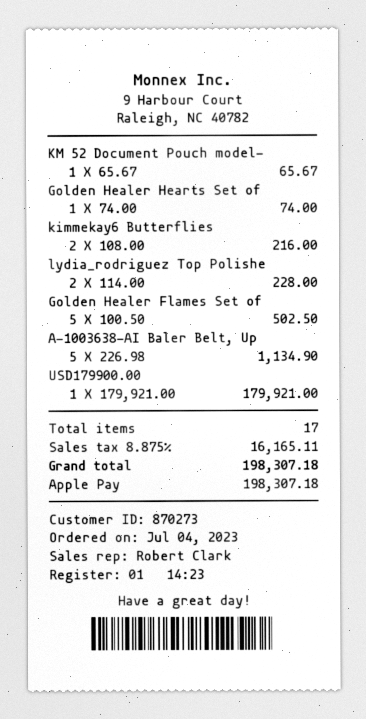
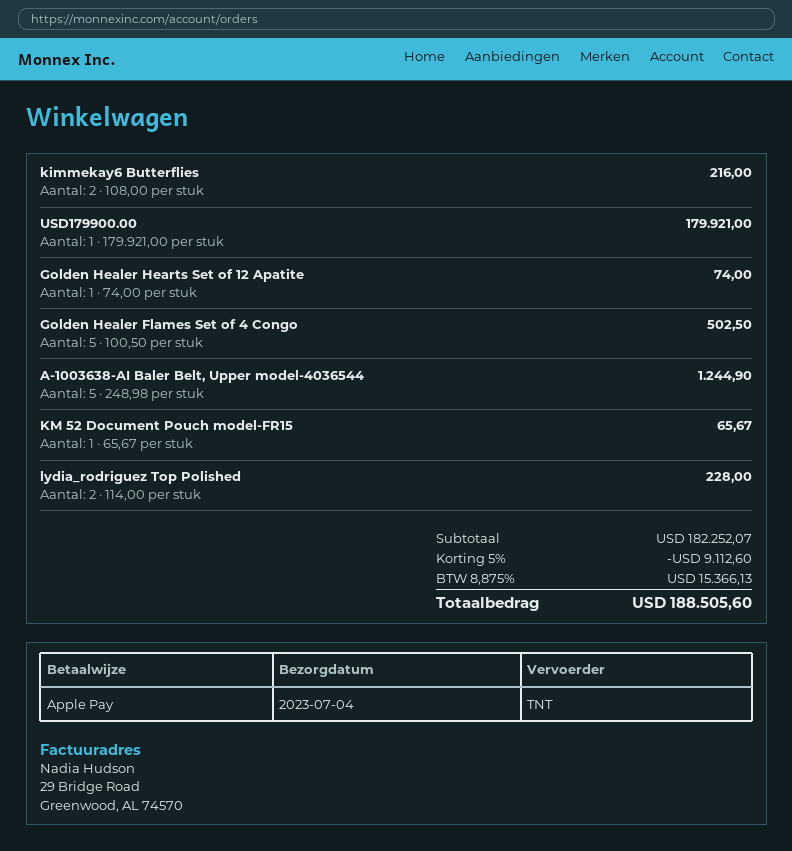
A-1003638-AI Baler Belt, Up: 5 x 226.98 = 1134.90 -> 5 x 248.98 = 1244.90
discount: none -> 5% = 9112.60
tax: 8.875% = 16165.11 -> 8.875% = 15366.13
total: 198307.18 -> 188505.60

